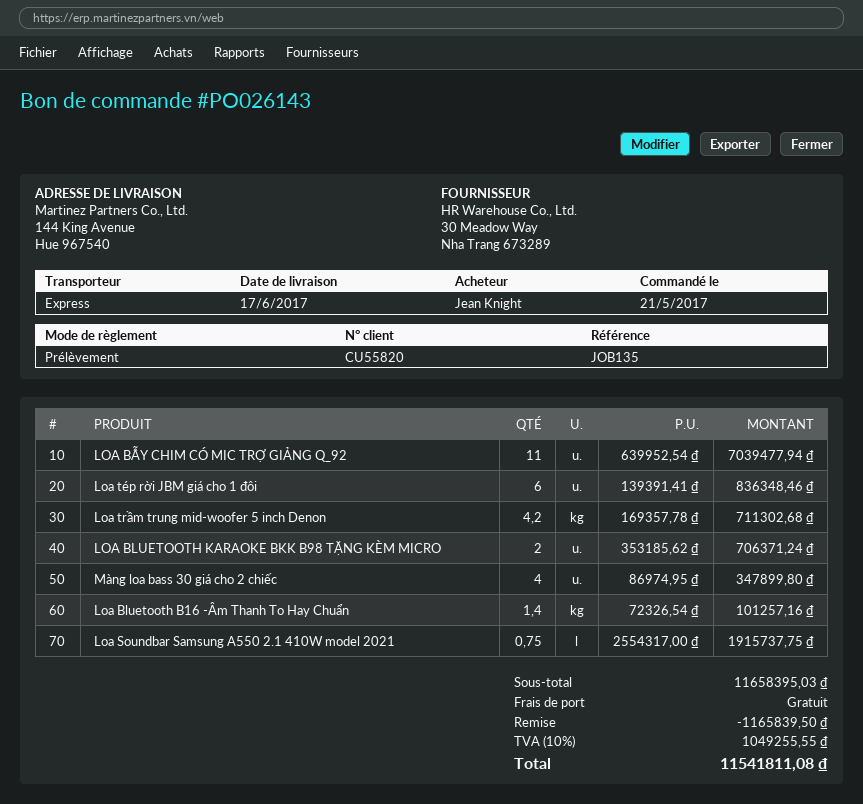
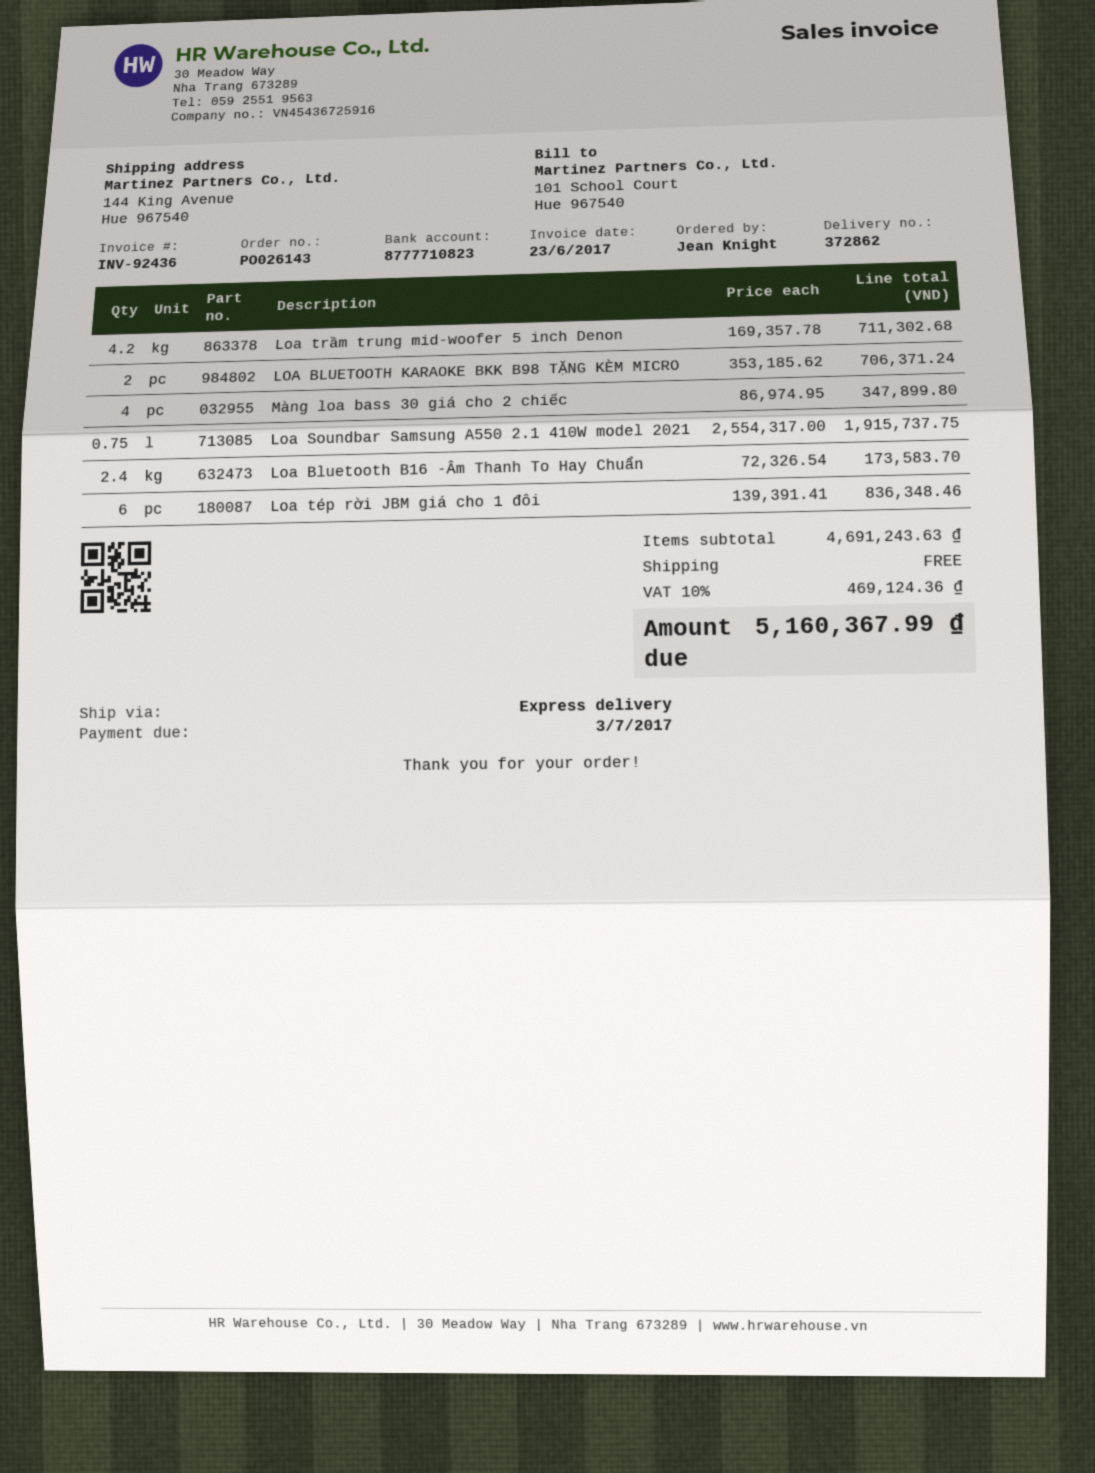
LOA BẪY CHIM CÓ MIC TRỢ GIẢNG Q_92: 11 x 639952.54 = 7039477.94 -> none
Loa Bluetooth B16 -Âm Thanh To Hay Chuẩn: 1.4 x 72326.54 = 101257.16 -> 2.4 x 72326.54 = 173583.70
subtotal: 11658395.03 -> 4691243.63
discount: 1165839.50 -> none
tax: 10% = 1049255.55 -> 10% = 469124.36
total: 11541811.08 -> 5160367.99

